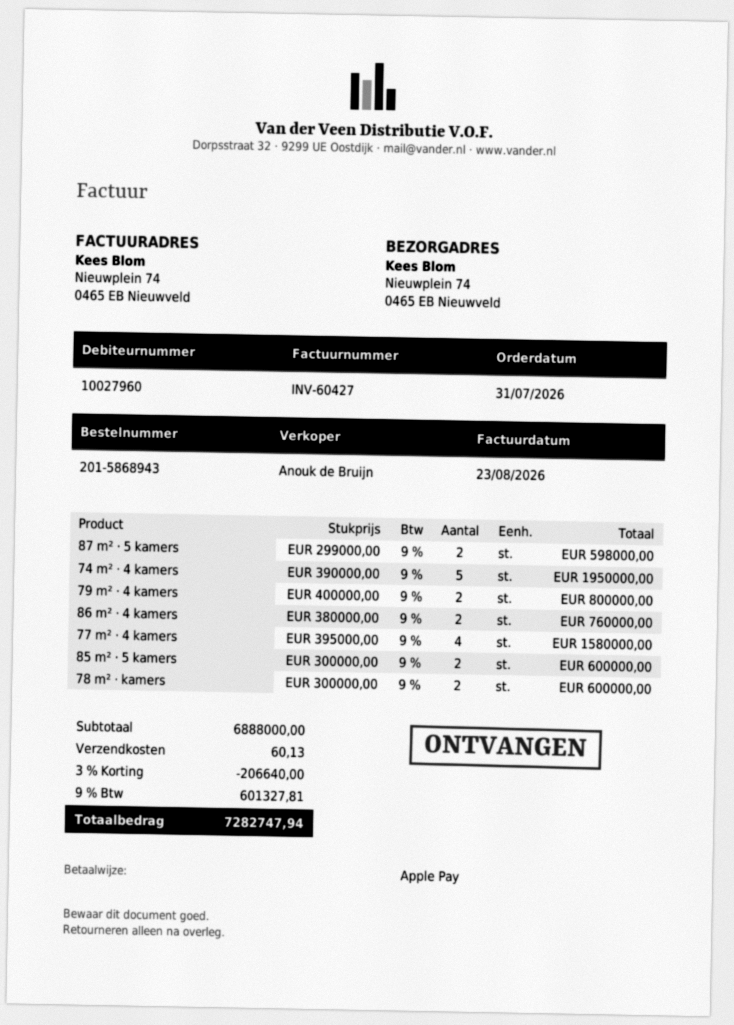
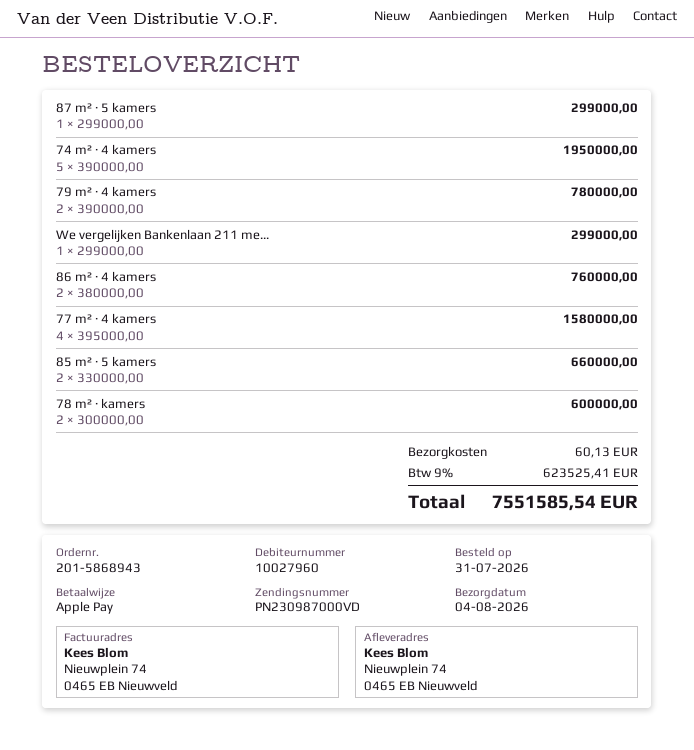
87 m² · 5 kamers: 2 x 299000.00 = 598000.00 -> 1 x 299000.00 = 299000.00
79 m² · 4 kamers: 2 x 400000.00 = 800000.00 -> 2 x 390000.00 = 780000.00
85 m² · 5 kamers: 2 x 300000.00 = 600000.00 -> 2 x 330000.00 = 660000.00
We vergelijken Bankenlaan 211 me...: none -> 1 x 299000.00 = 299000.00
discount: 3% = 206640.00 -> none
tax: 9% = 601327.81 -> 9% = 623525.41
total: 7282747.94 -> 7551585.54

